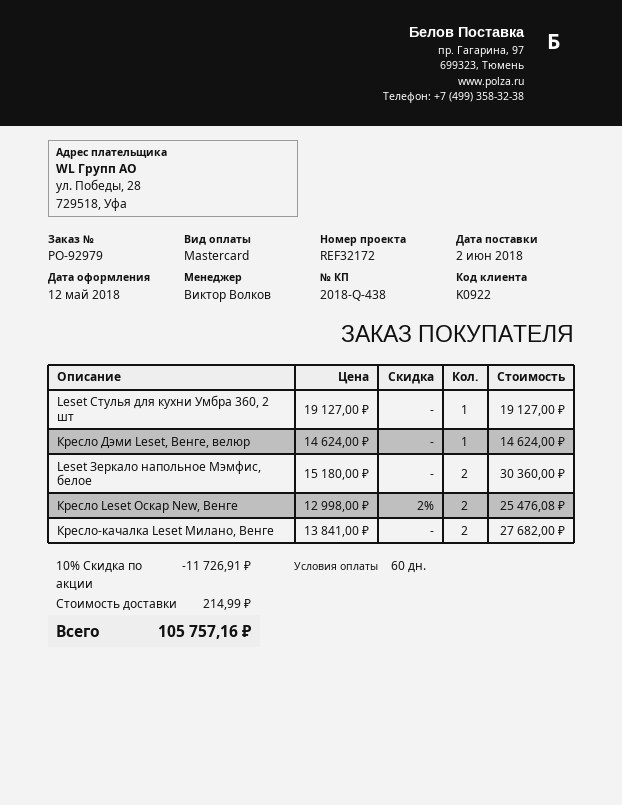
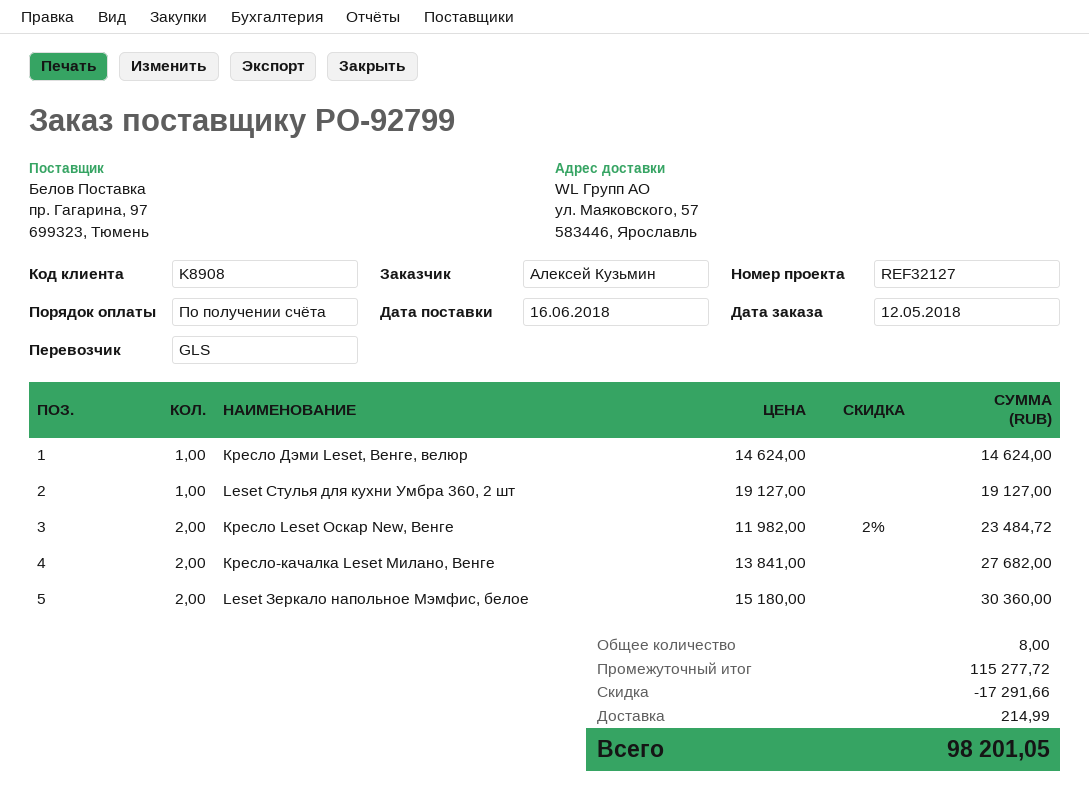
order number: PO-92979 -> PO-92799
delivery date: 2018-06-02 -> 2018-06-16
payment terms: 60 days -> on receipt
customer number: K0922 -> K8908
reference: REF32172 -> REF32127
Кресло Leset Оскар New, Венге: 2 x 12998.00 - 2% = 25476.08 -> 2 x 11982.00 - 2% = 23484.72
discount: 11726.91 -> 17291.66
total: 105757.16 -> 98201.05

